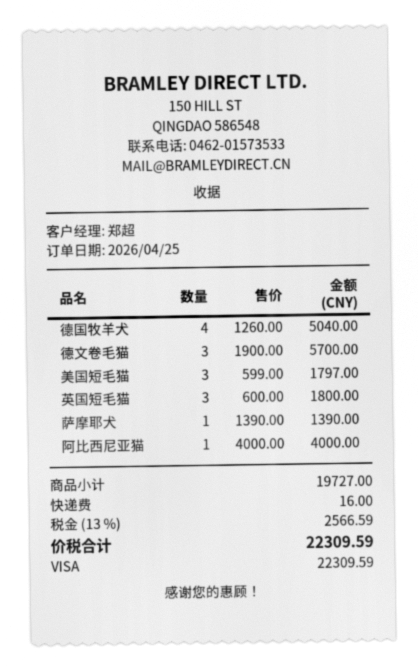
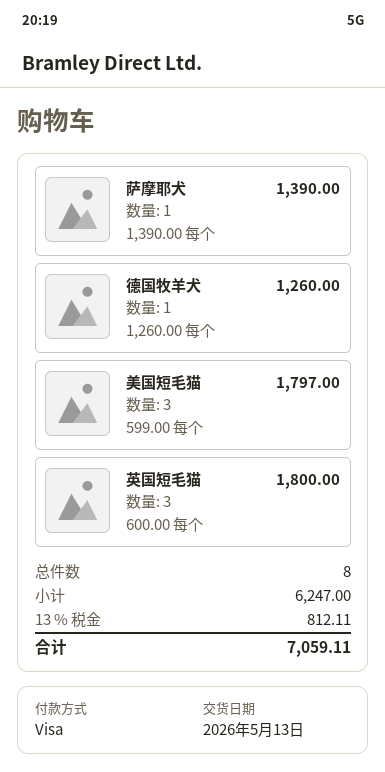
德国牧羊犬: 4 x 1260.00 = 5040.00 -> 1 x 1260.00 = 1260.00
德文卷毛猫: 3 x 1900.00 = 5700.00 -> none
阿比西尼亚猫: 1 x 4000.00 = 4000.00 -> none
subtotal: 19727.00 -> 6247.00
shipping: 16.00 -> none
tax: 13% = 2566.59 -> 13% = 812.11
total: 22309.59 -> 7059.11

